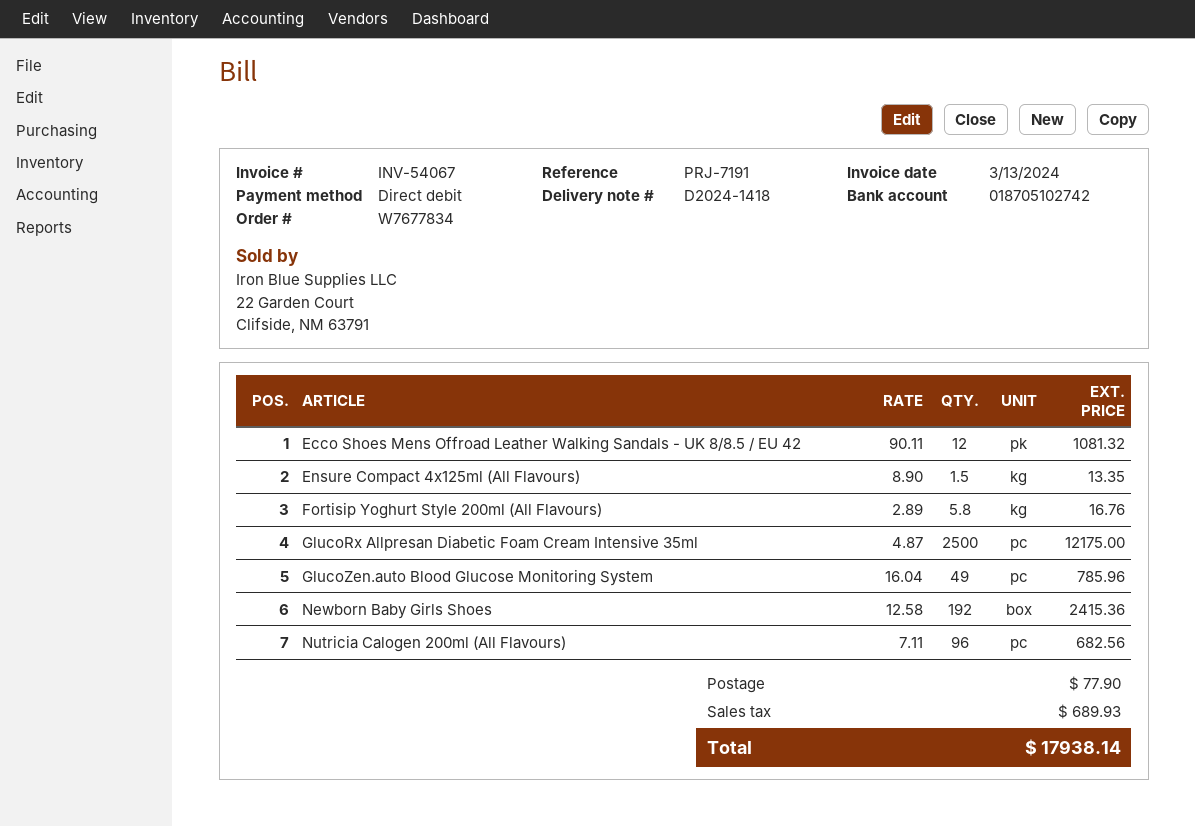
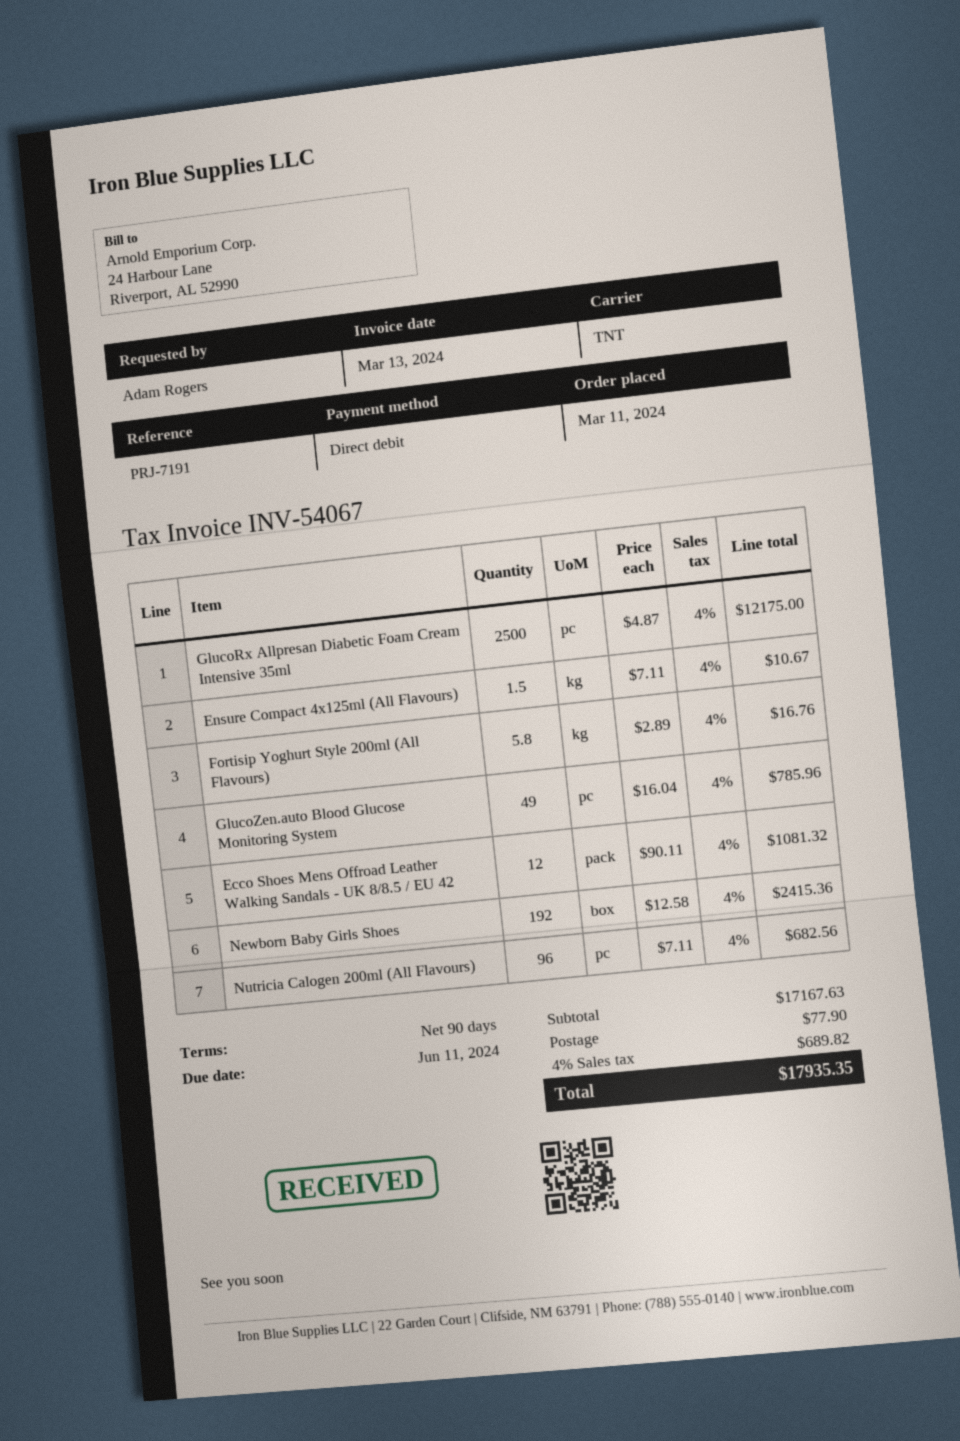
Ensure Compact 4x125ml (All Flavours): 1.5 x 8.90 = 13.35 -> 1.5 x 7.11 = 10.67
tax: 689.93 -> 689.82
total: 17938.14 -> 17935.35

